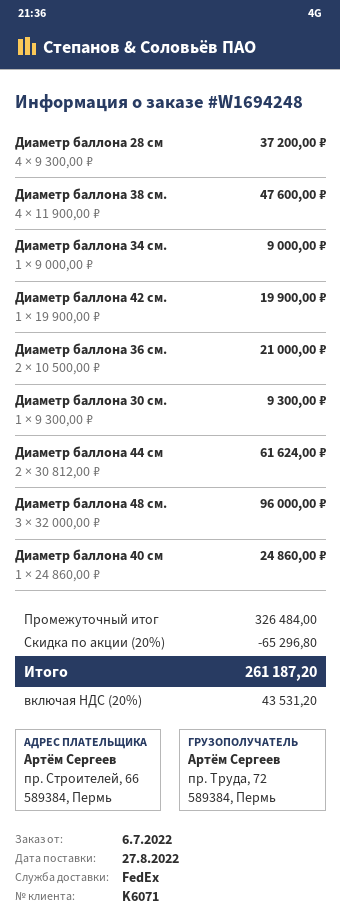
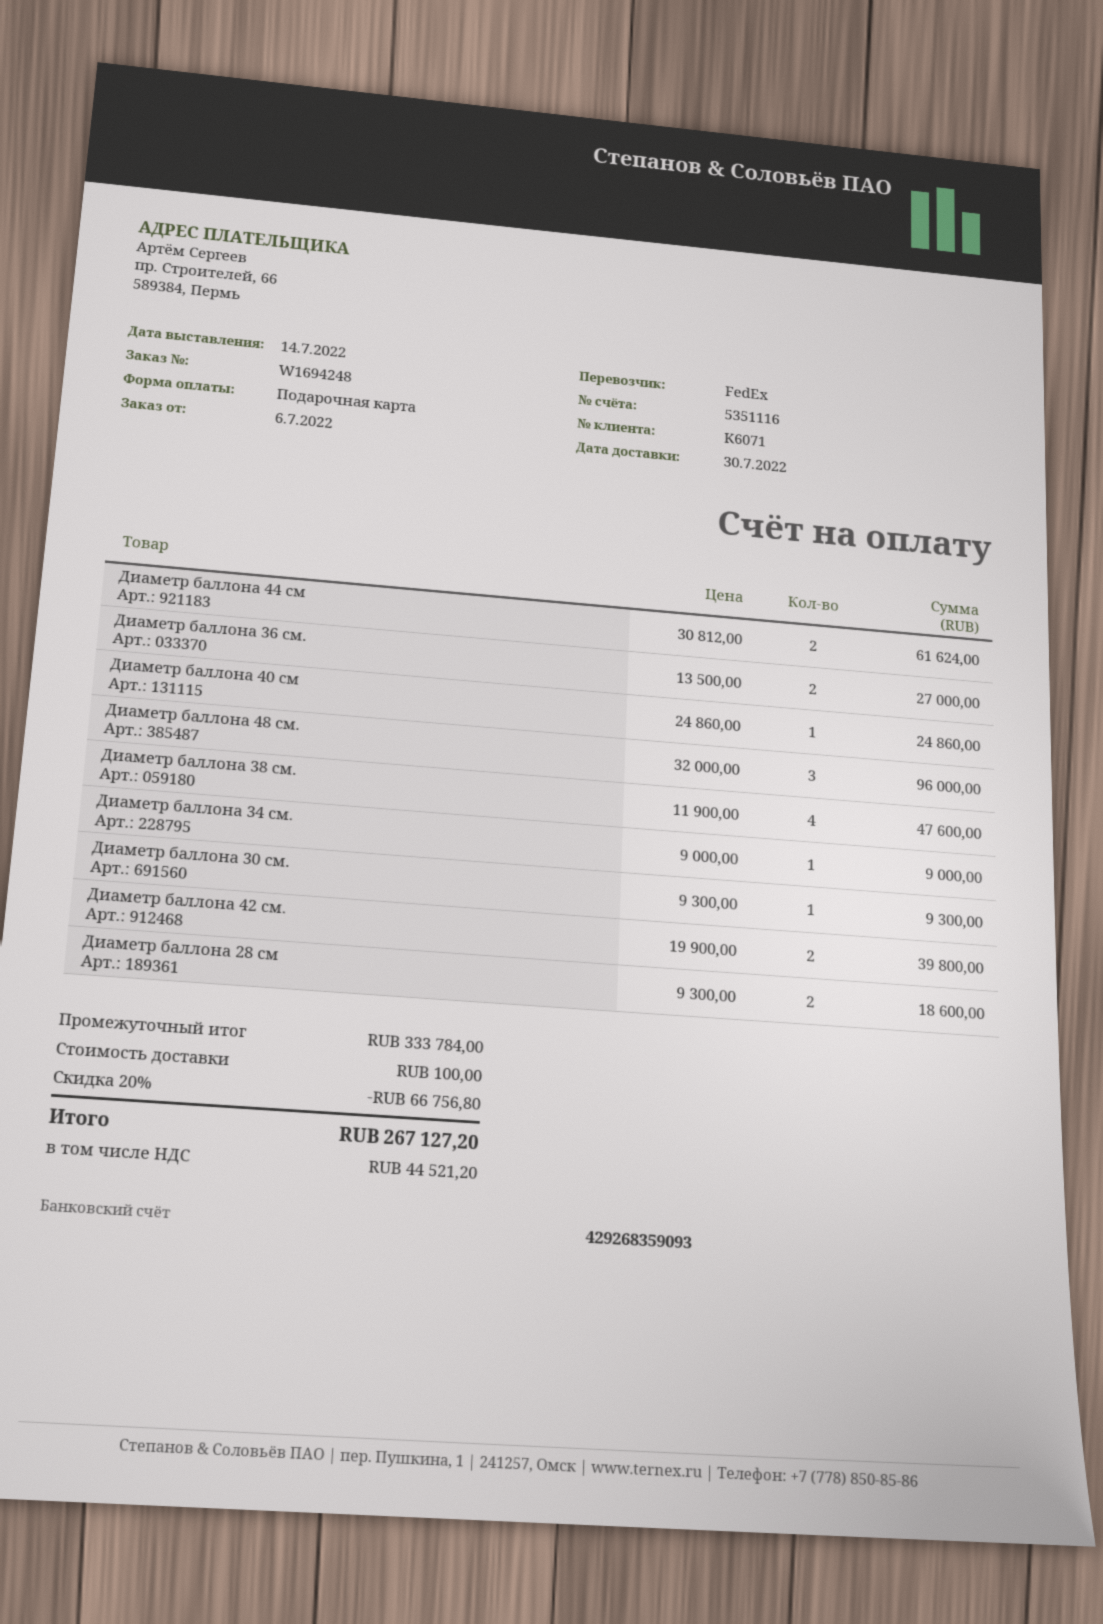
delivery date: 2022-08-27 -> 2022-07-30
Диаметр баллона 28 см: 4 x 9300.00 = 37200.00 -> 2 x 9300.00 = 18600.00
Диаметр баллона 42 см.: 1 x 19900.00 = 19900.00 -> 2 x 19900.00 = 39800.00
Диаметр баллона 36 см.: 2 x 10500.00 = 21000.00 -> 2 x 13500.00 = 27000.00
subtotal: 326484.00 -> 333784.00
discount: 20% = 65296.80 -> 20% = 66756.80
shipping: none -> 100.00
tax: 43531.20 -> 44521.20
total: 261187.20 -> 267127.20

